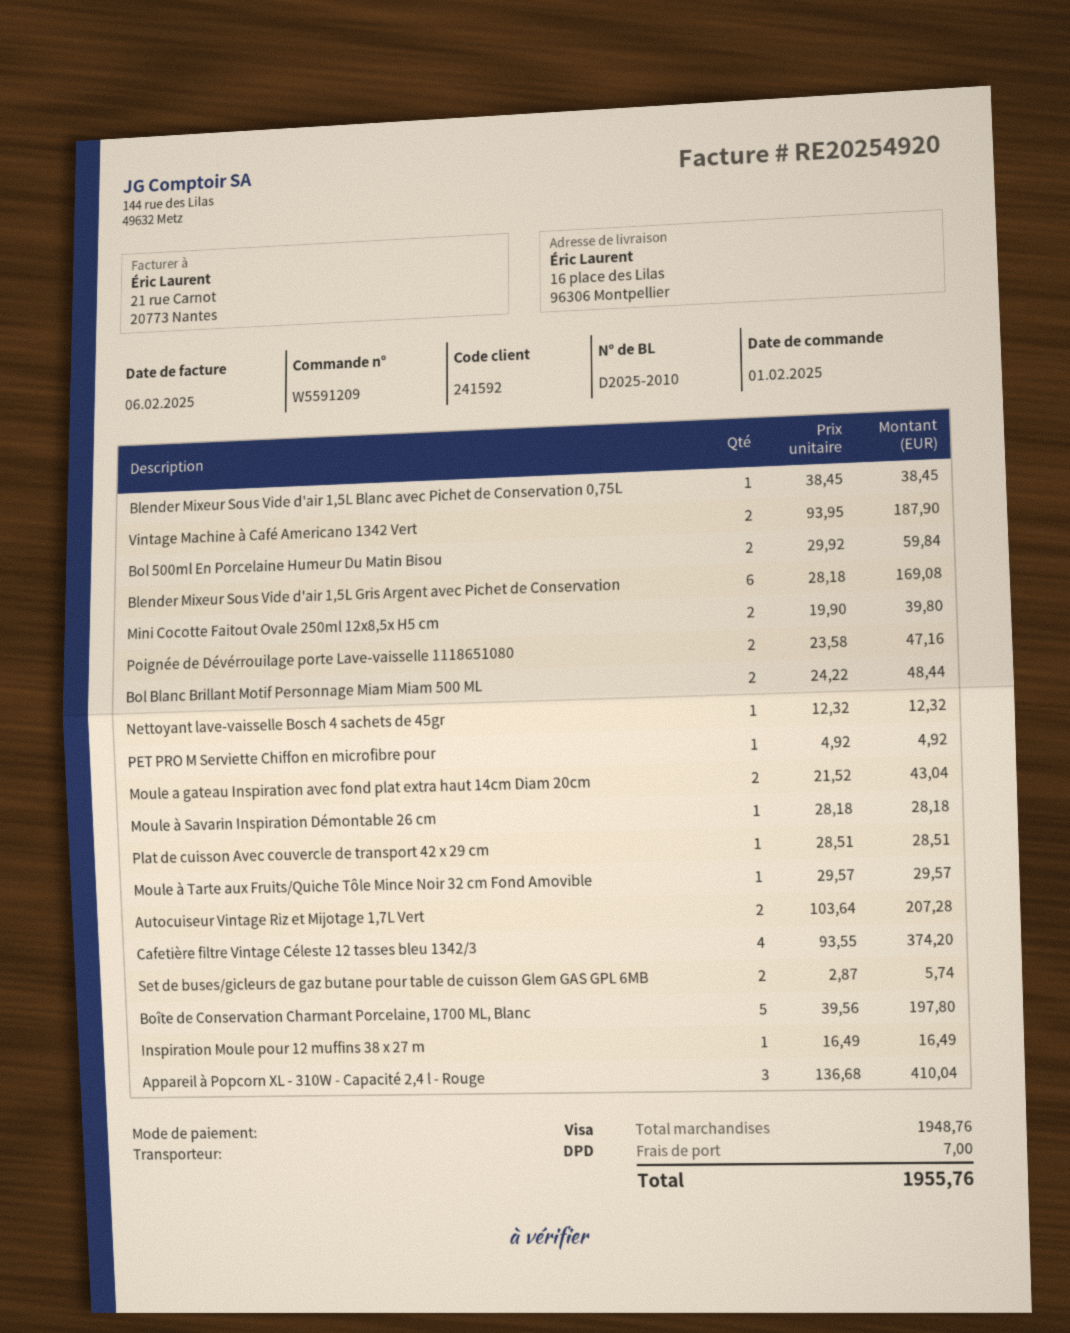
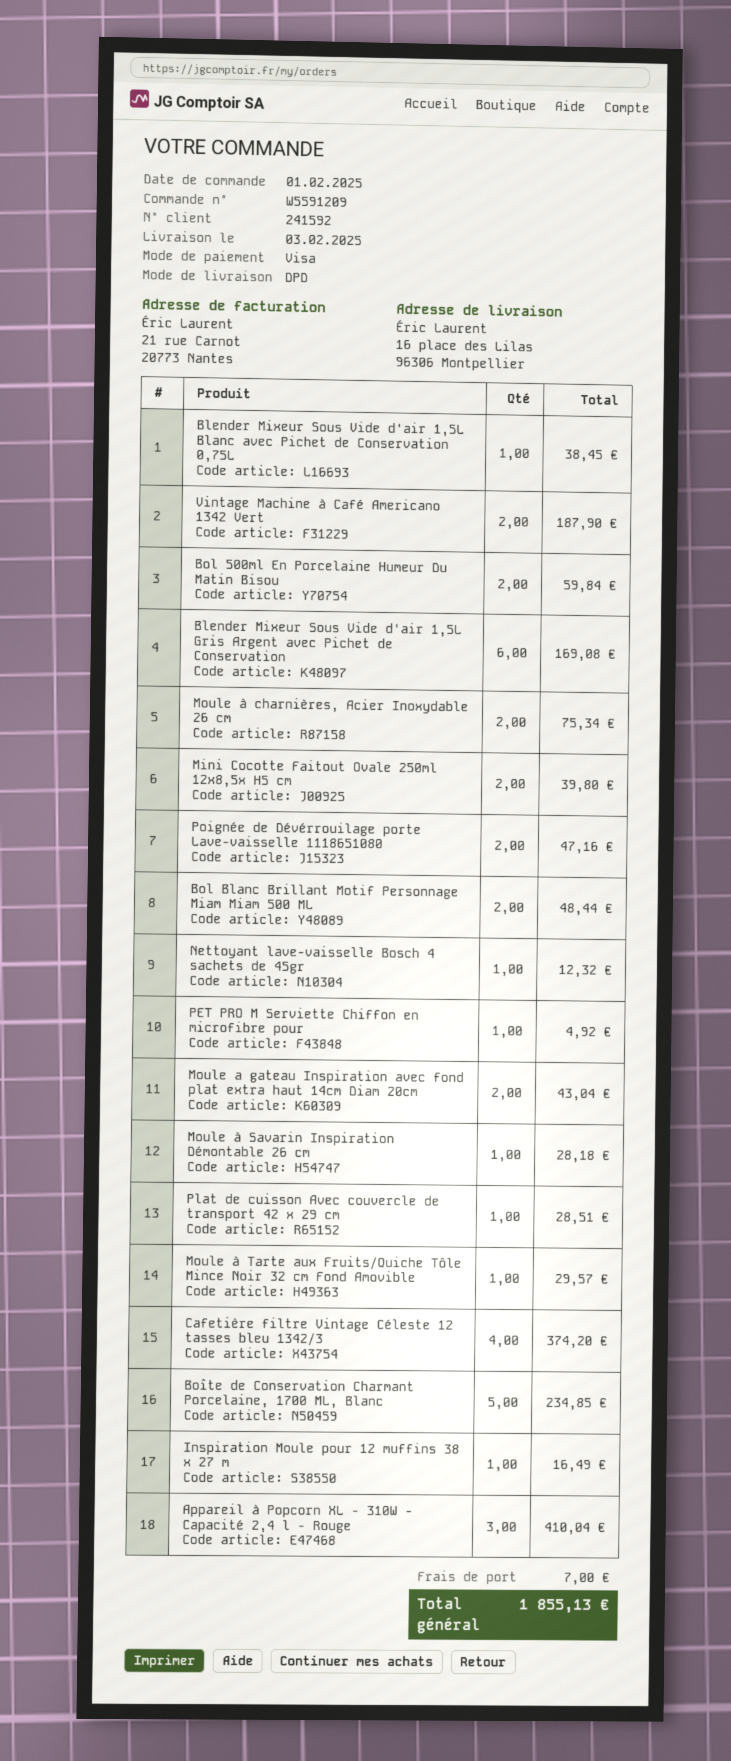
Autocuiseur Vintage Riz et Mijotage 1,7L Vert: 2 for 207.28 -> none
Set de buses/gicleurs de gaz butane pour table de cuisson Glem GAS GPL 6MB: 2 for 5.74 -> none
Boîte de Conservation Charmant Porcelaine, 1700 ML, Blanc: 5 for 197.80 -> 5 for 234.85
Moule à charnières, Acier Inoxydable 26 cm: none -> 2 for 75.34
total: 1955.76 -> 1855.13

